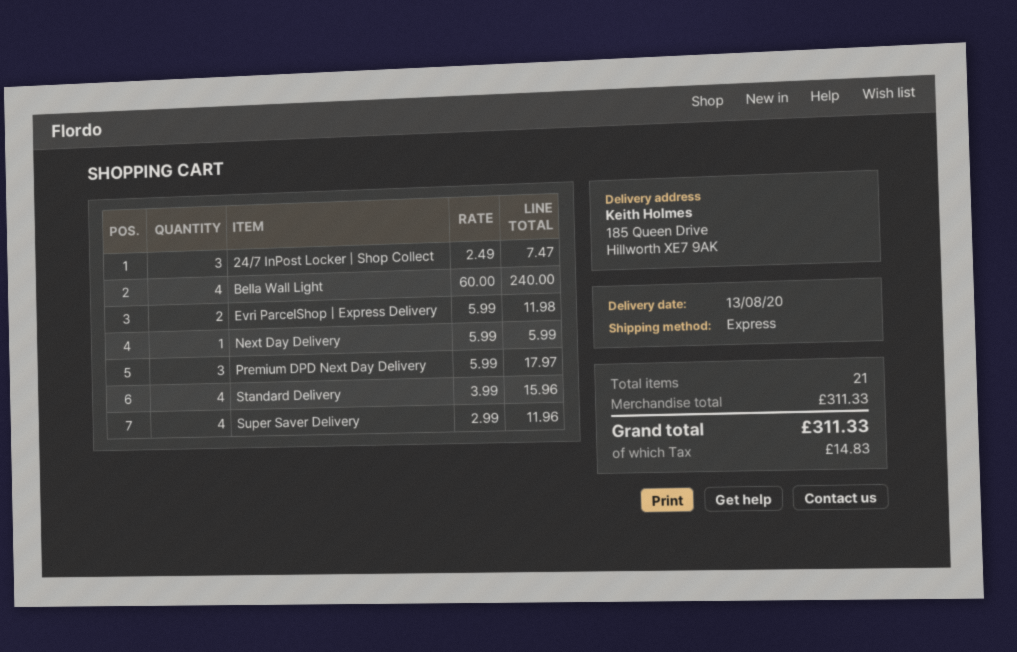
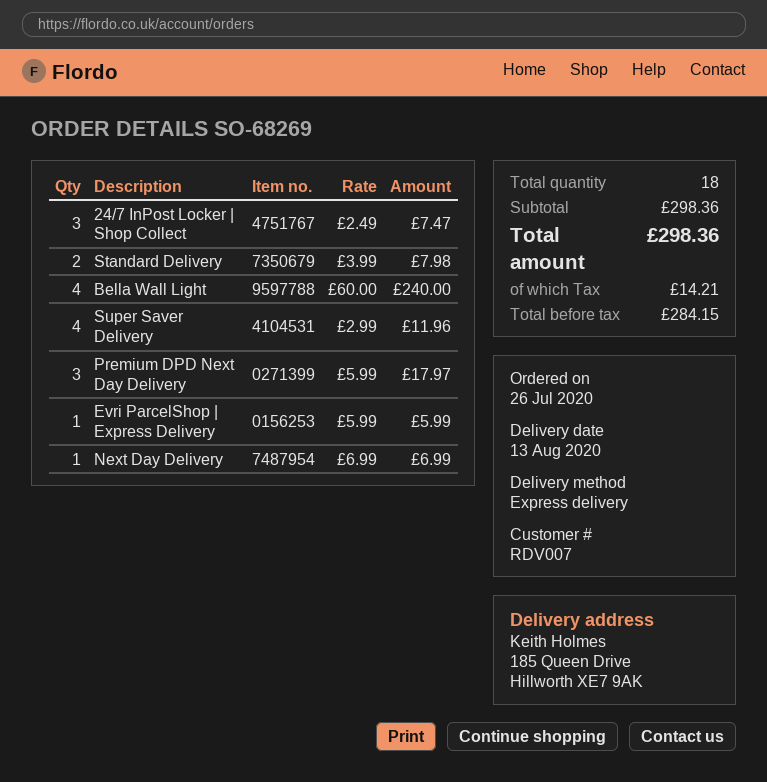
Evri ParcelShop | Express Delivery: 2 x 5.99 = 11.98 -> 1 x 5.99 = 5.99
Next Day Delivery: 1 x 5.99 = 5.99 -> 1 x 6.99 = 6.99
Standard Delivery: 4 x 3.99 = 15.96 -> 2 x 3.99 = 7.98
total quantity: 21 -> 18
subtotal: 311.33 -> 298.36
tax: 14.83 -> 14.21
total: 311.33 -> 298.36

